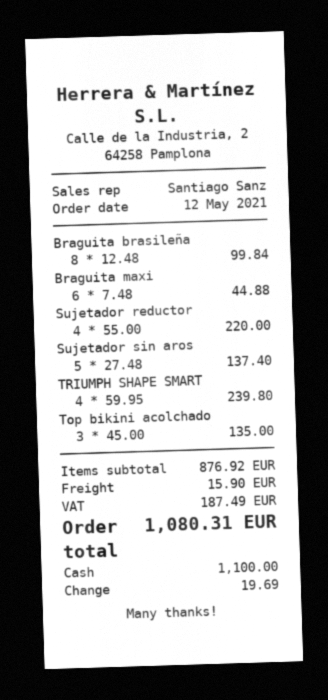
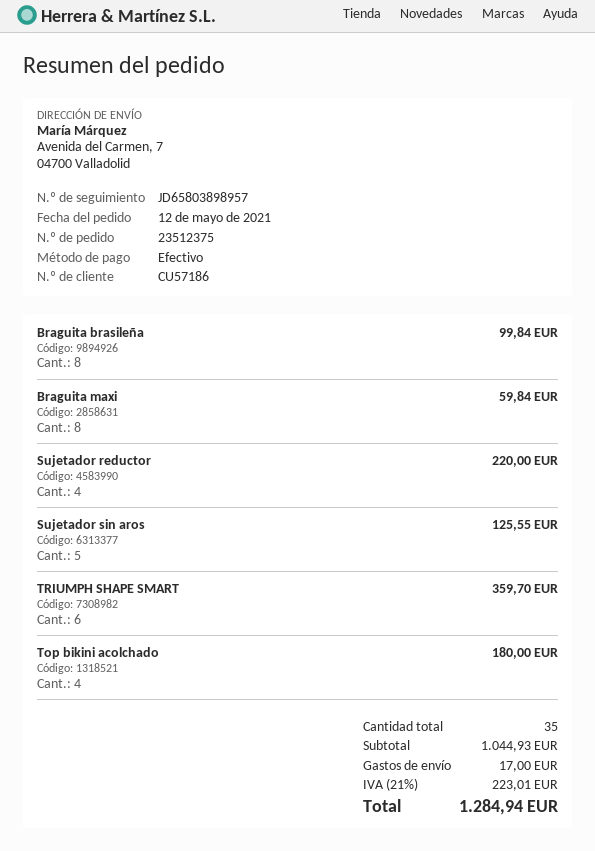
Braguita maxi: 6 for 44.88 -> 8 for 59.84
Sujetador sin aros: 5 for 137.40 -> 5 for 125.55
TRIUMPH SHAPE SMART: 4 for 239.80 -> 6 for 359.70
Top bikini acolchado: 3 for 135.00 -> 4 for 180.00
subtotal: 876.92 -> 1044.93
shipping: 15.90 -> 17.00
tax: 187.49 -> 223.01
total: 1080.31 -> 1284.94

